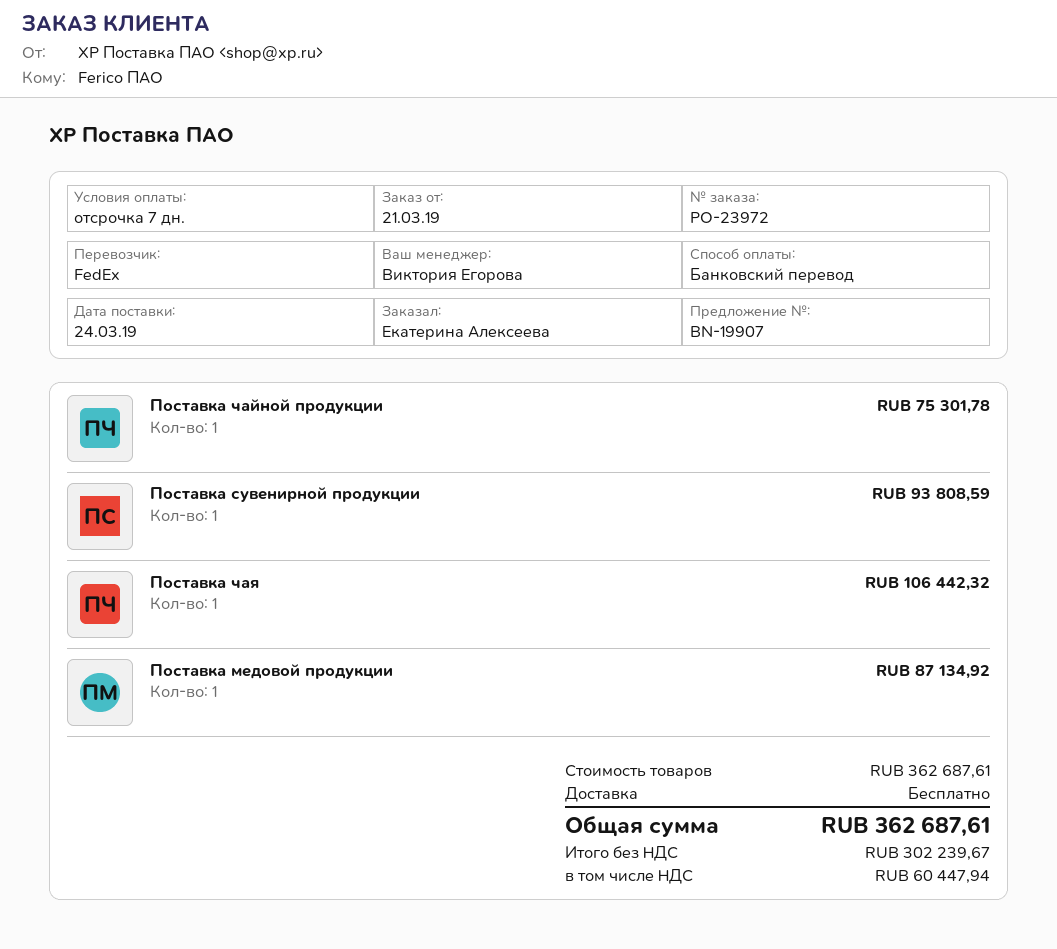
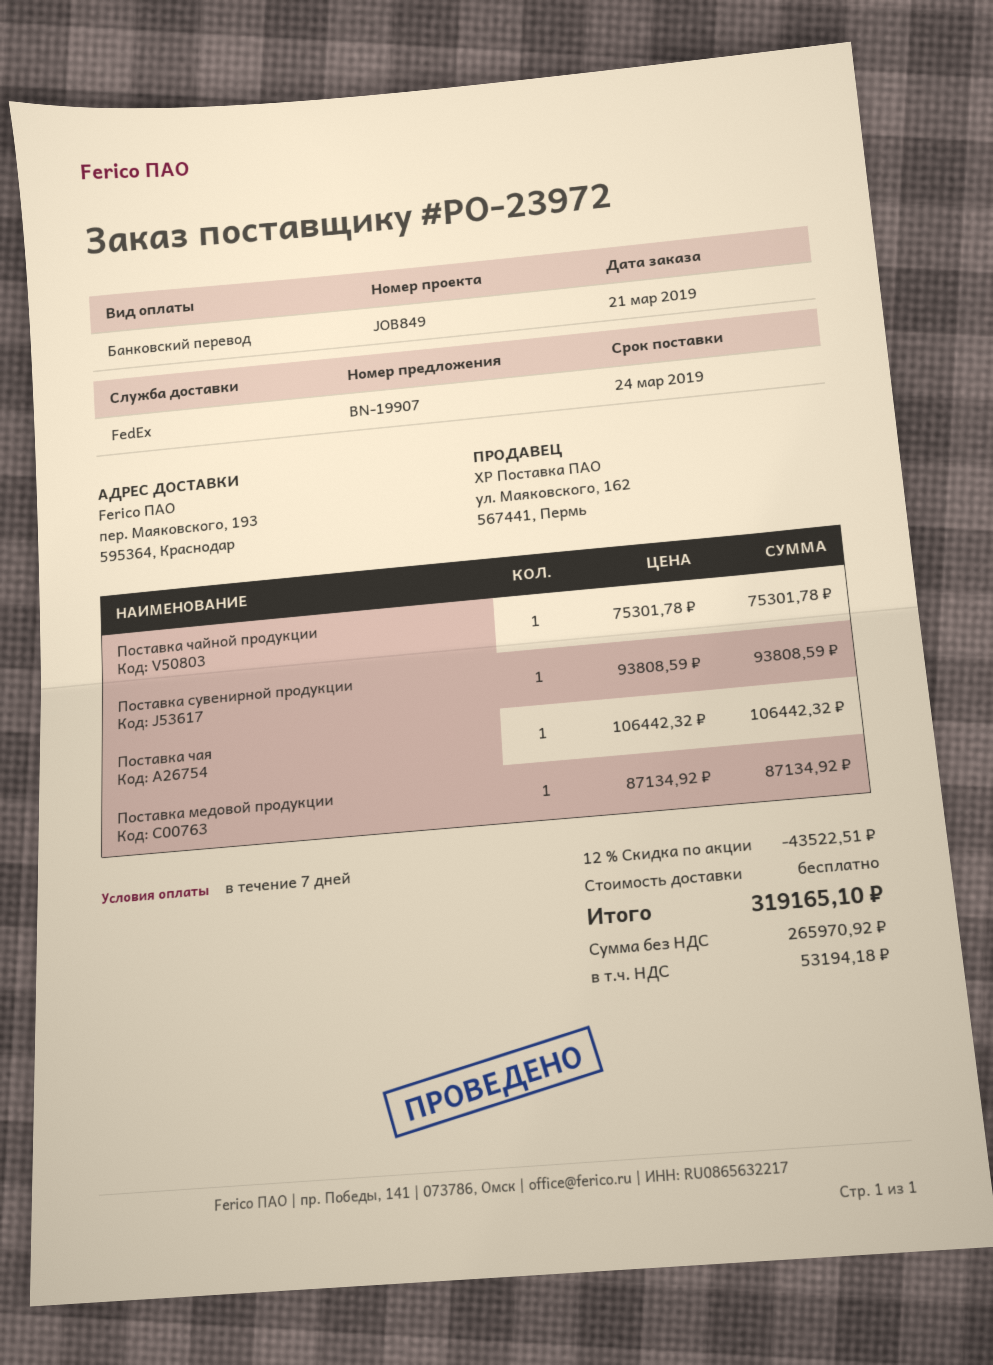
discount: none -> 12% = 43522.51
net: 302239.67 -> 265970.92
tax: 60447.94 -> 53194.18
total: 362687.61 -> 319165.10

